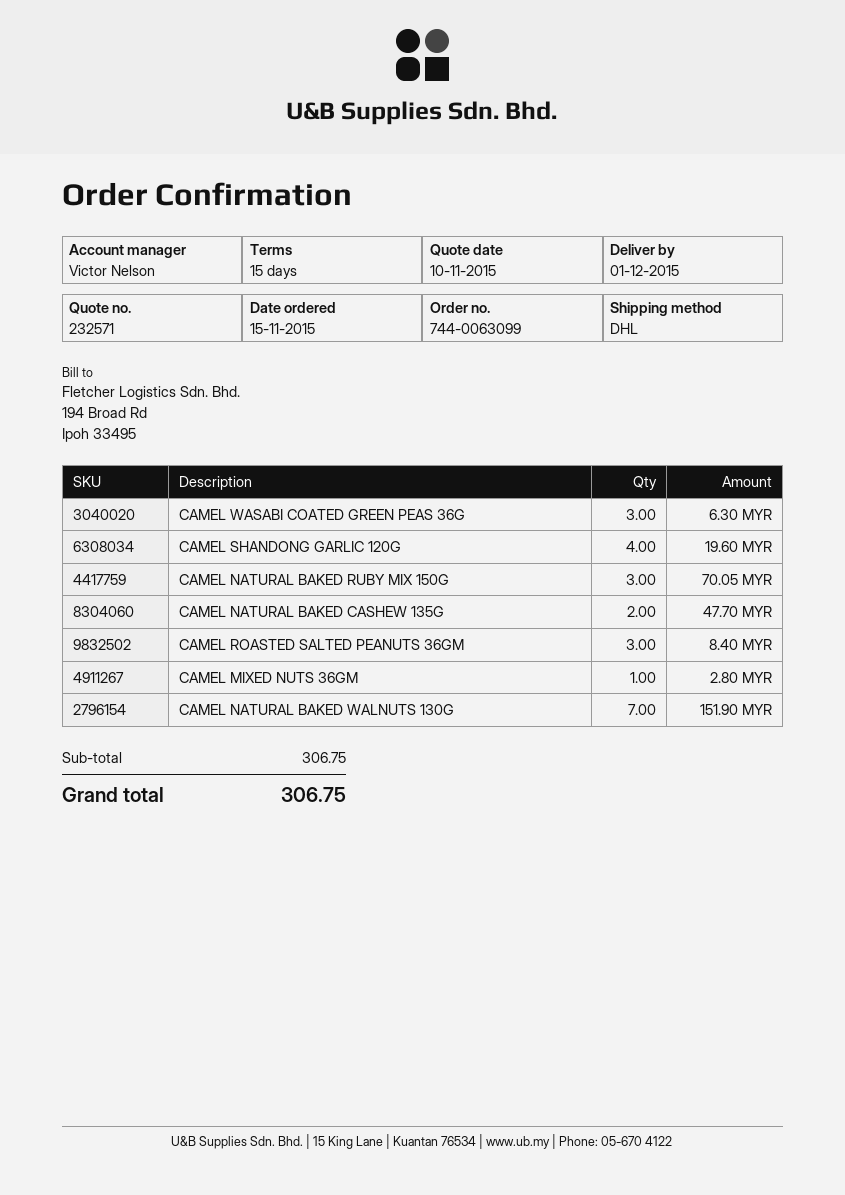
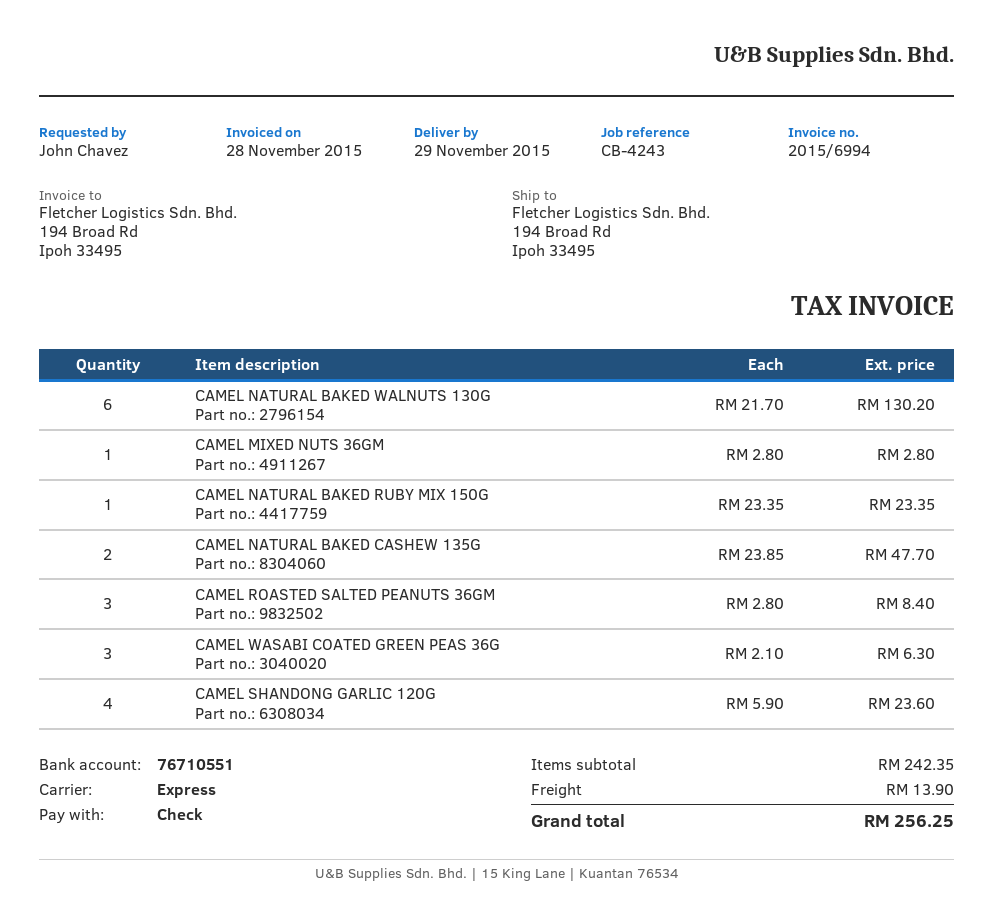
delivery date: 2015-12-01 -> 2015-11-29
shipping method: DHL -> express
CAMEL SHANDONG GARLIC 120G: 4 for 19.60 -> 4 for 23.60
CAMEL NATURAL BAKED RUBY MIX 150G: 3 for 70.05 -> 1 for 23.35
CAMEL NATURAL BAKED WALNUTS 130G: 7 for 151.90 -> 6 for 130.20
subtotal: 306.75 -> 242.35
shipping: none -> 13.90
total: 306.75 -> 256.25

